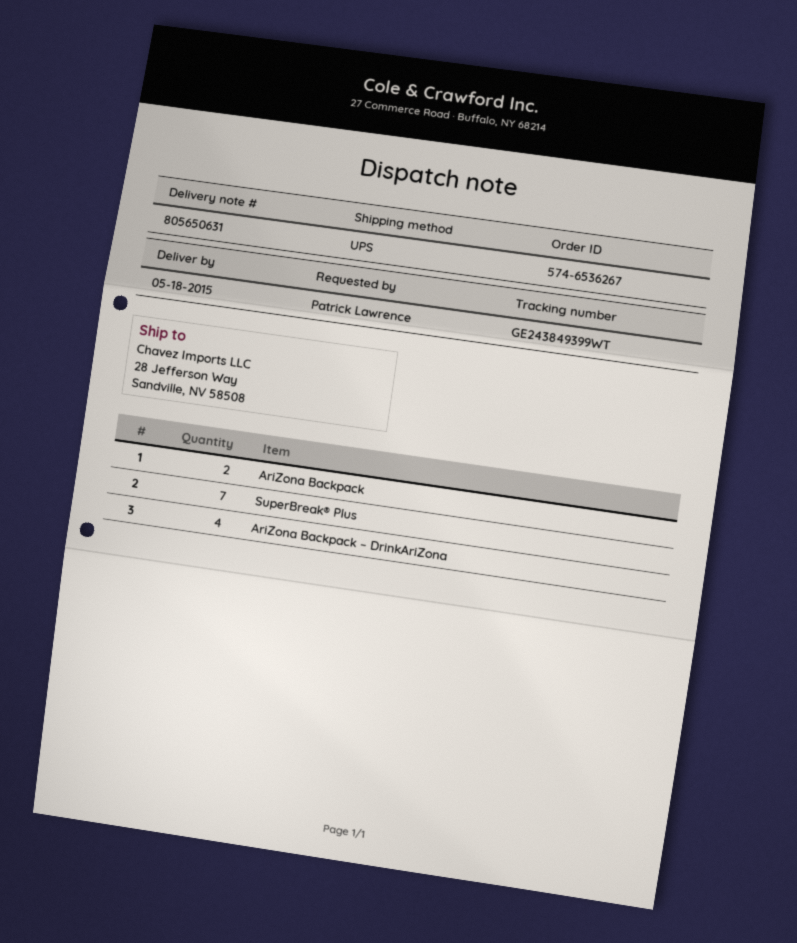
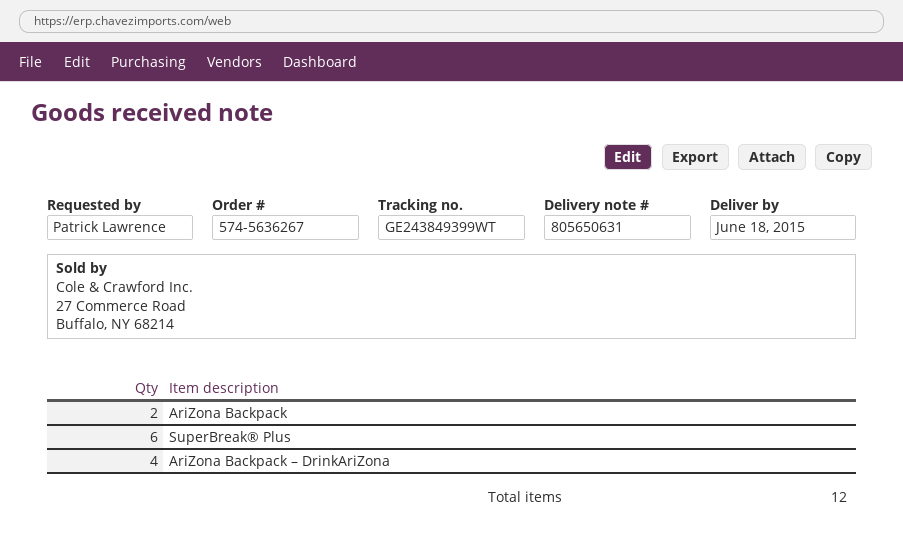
order number: 574-6536267 -> 574-5636267
delivery date: 2015-05-18 -> 2015-06-18
SuperBreak® Plus: 7 -> 6

